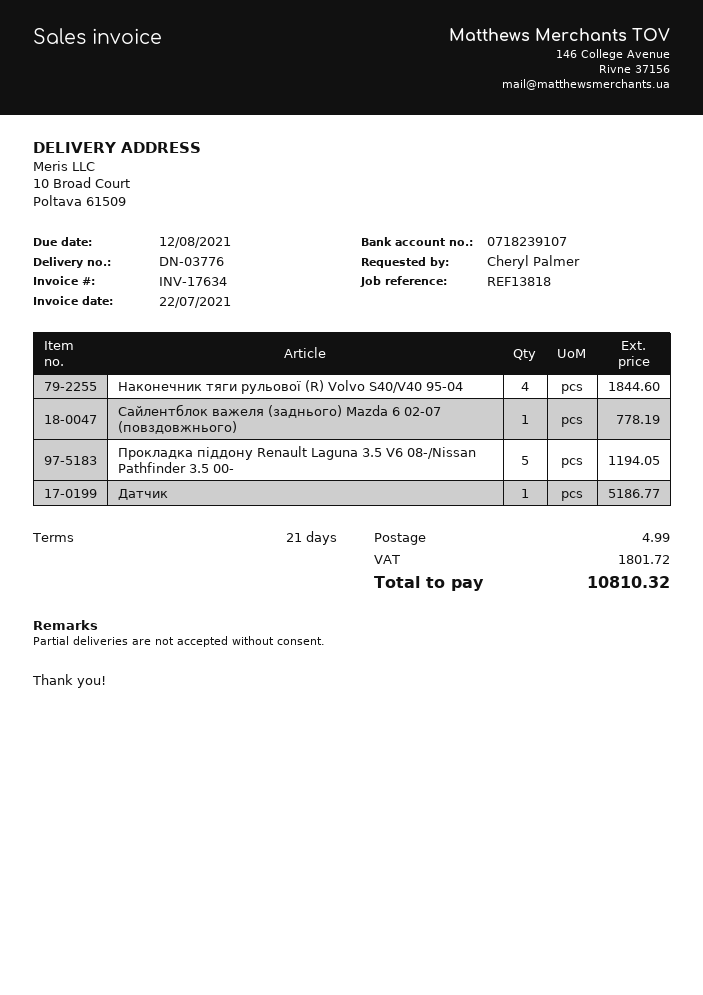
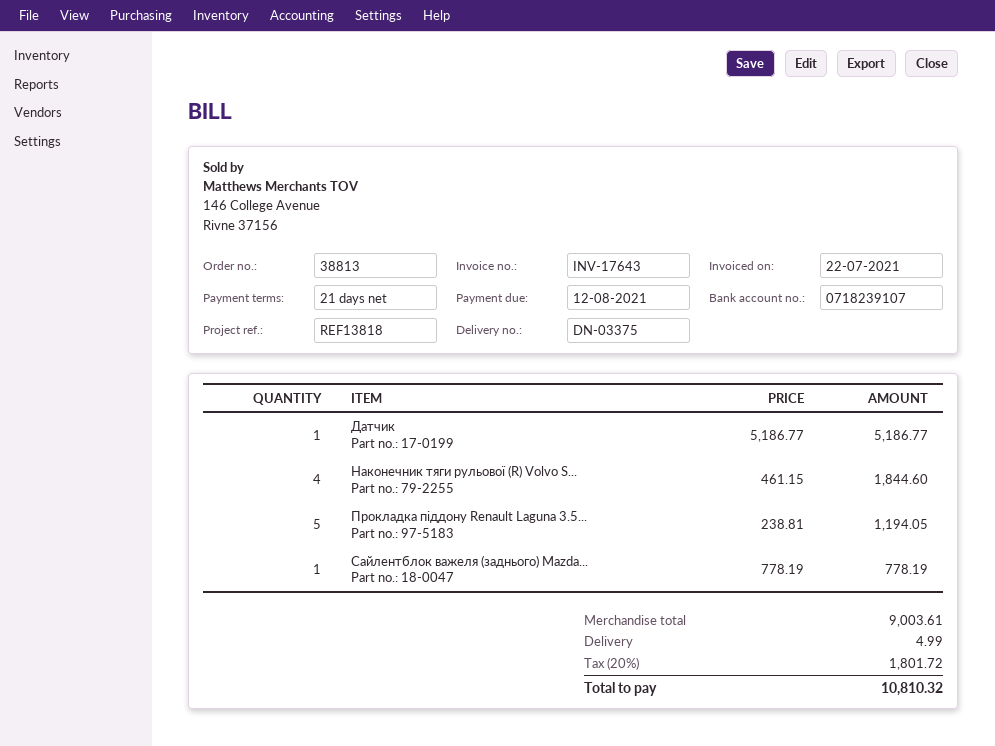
delivery note number: DN-03776 -> DN-03375
invoice number: INV-17634 -> INV-17643

